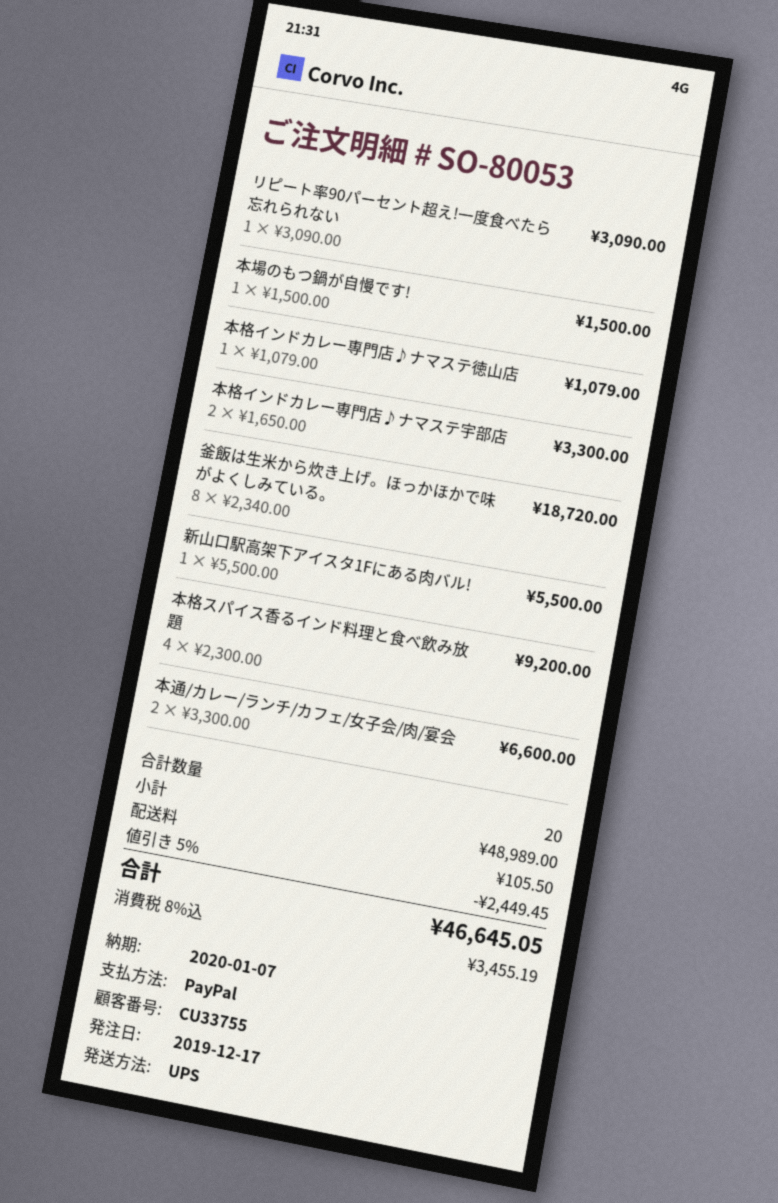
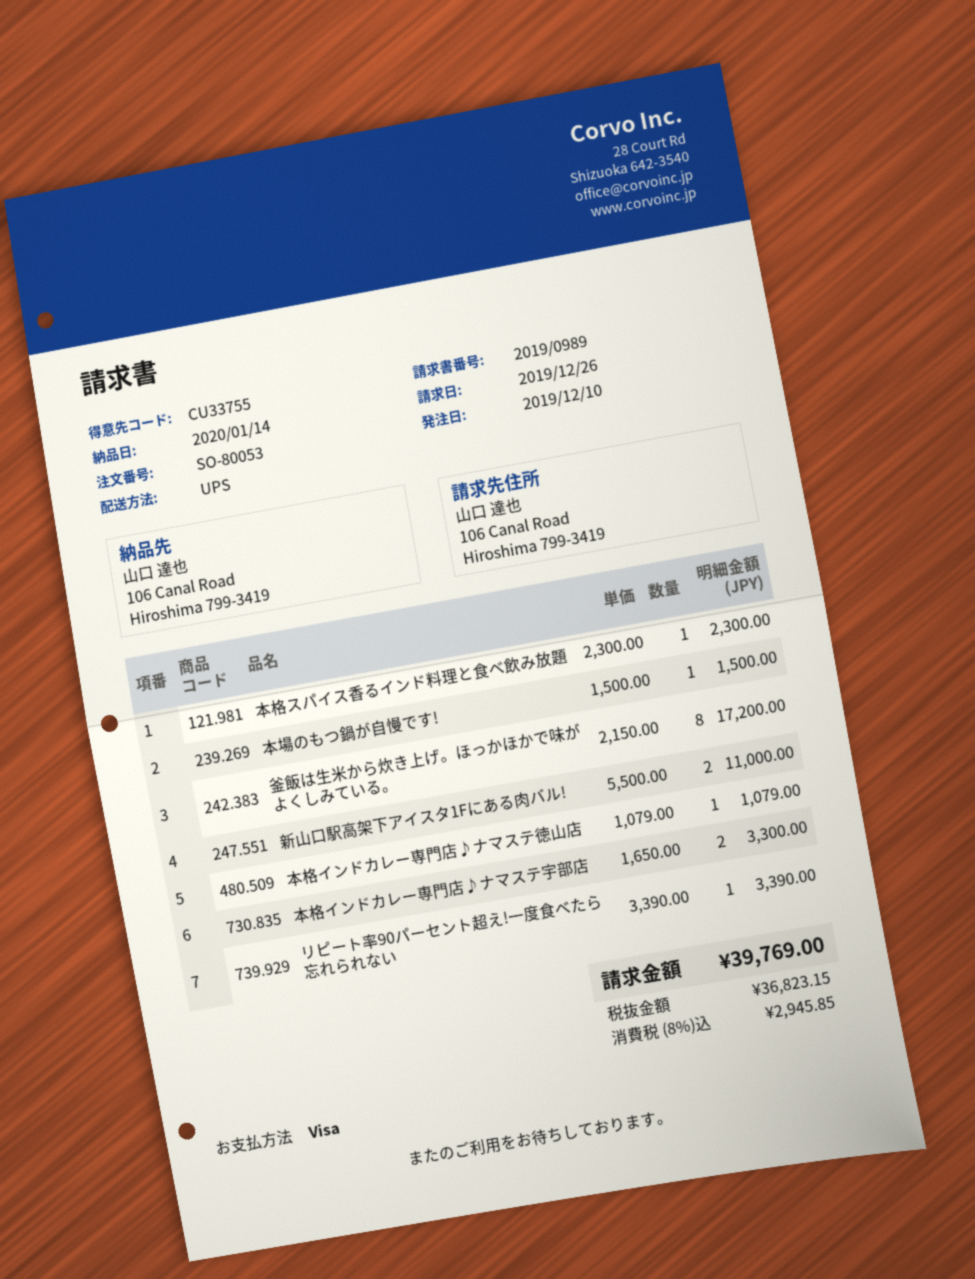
order date: 2019-12-17 -> 2019-12-10
delivery date: 2020-01-07 -> 2020-01-14
payment method: PayPal -> Visa
リピート率90パーセント超え!一度食べたら忘れられない: 1 x 3090.00 = 3090.00 -> 1 x 3390.00 = 3390.00
釜飯は生米から炊き上げ。ほっかほかで味がよくしみている。: 8 x 2340.00 = 18720.00 -> 8 x 2150.00 = 17200.00
新山口駅高架下アイスタ1Fにある肉バル!: 1 x 5500.00 = 5500.00 -> 2 x 5500.00 = 11000.00
本格スパイス香るインド料理と食べ飲み放題: 4 x 2300.00 = 9200.00 -> 1 x 2300.00 = 2300.00
本通/カレー/ランチ/カフェ/女子会/肉/宴会: 2 x 3300.00 = 6600.00 -> none
discount: 5% = 2449.45 -> none
shipping: 105.50 -> none
tax: 8% = 3455.19 -> 8% = 2945.85
total: 46645.05 -> 39769.00

